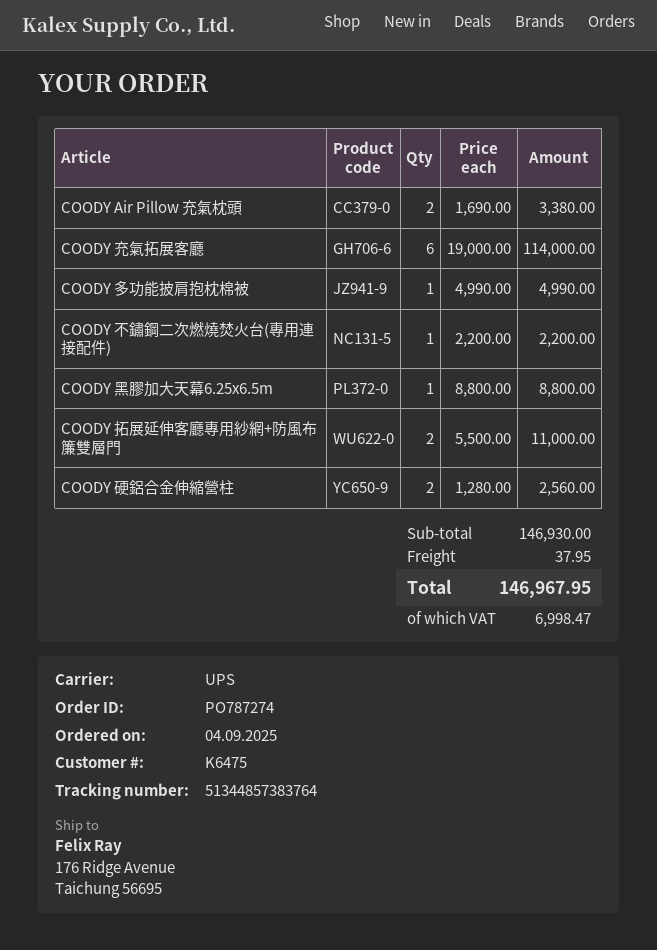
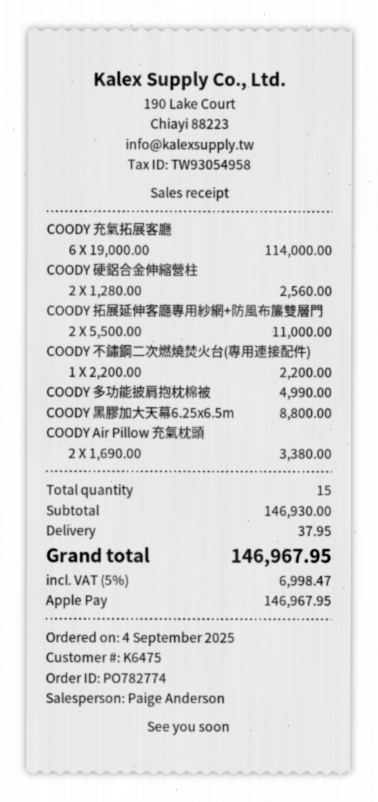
order number: PO787274 -> PO782774

